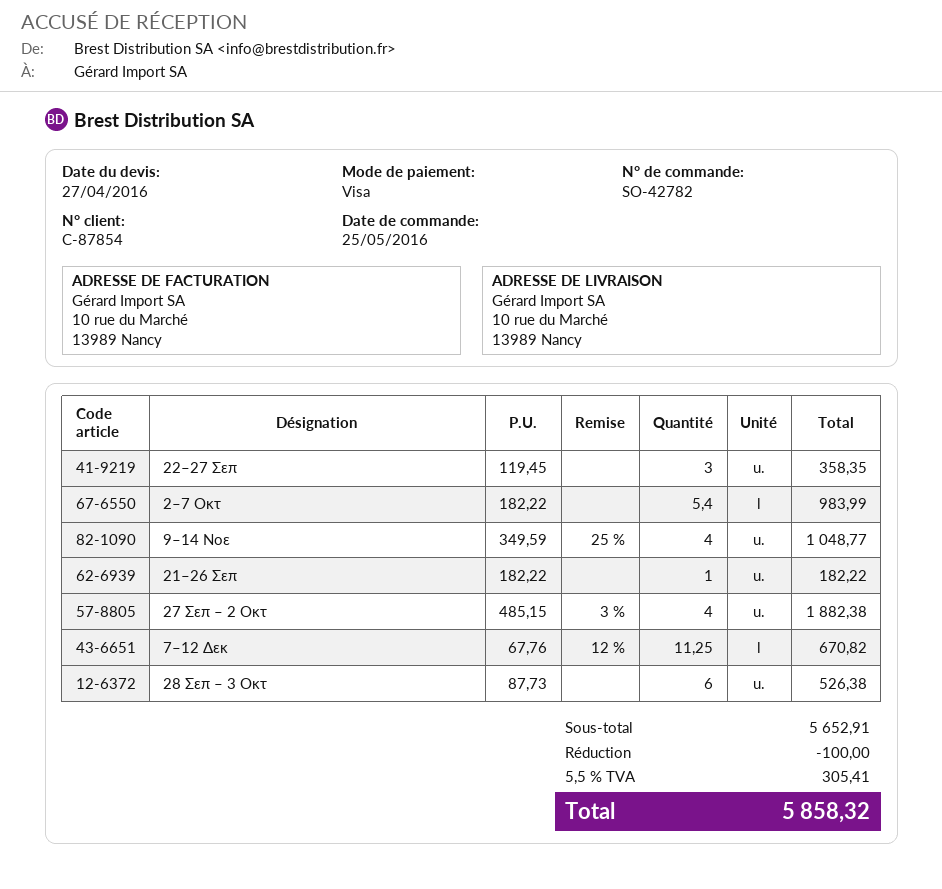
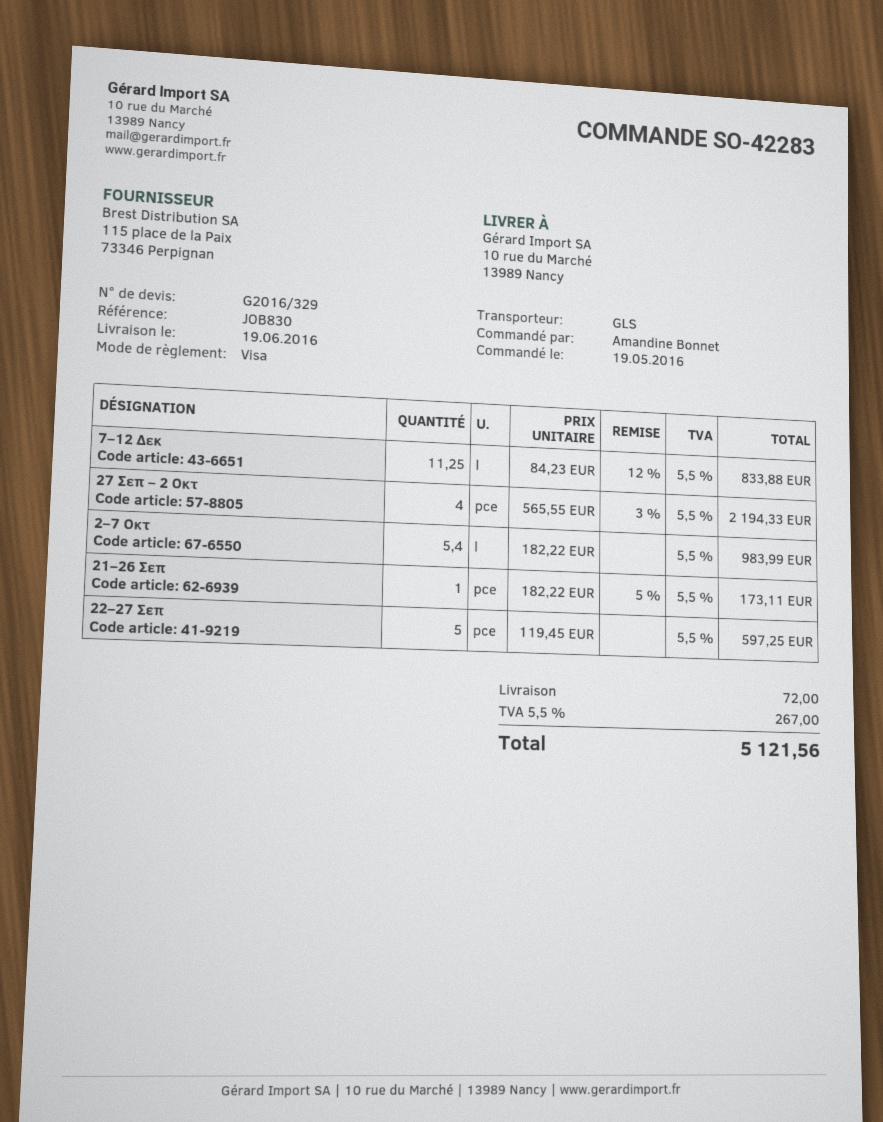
order number: SO-42782 -> SO-42283
order date: 2016-05-25 -> 2016-05-19
22–27 Σεπ: 3 x 119.45 = 358.35 -> 5 x 119.45 = 597.25
9–14 Νοε: 4 x 349.59 - 25% = 1048.77 -> none
21–26 Σεπ: 1 x 182.22 = 182.22 -> 1 x 182.22 - 5% = 173.11
27 Σεπ – 2 Οκτ: 4 x 485.15 - 3% = 1882.38 -> 4 x 565.55 - 3% = 2194.33
7–12 Δεκ: 11.25 x 67.76 - 12% = 670.82 -> 11.25 x 84.23 - 12% = 833.88
28 Σεπ – 3 Οκτ: 6 x 87.73 = 526.38 -> none
discount: 100.00 -> none
shipping: none -> 72.00
tax: 5.5% = 305.41 -> 5.5% = 267.00
total: 5858.32 -> 5121.56

